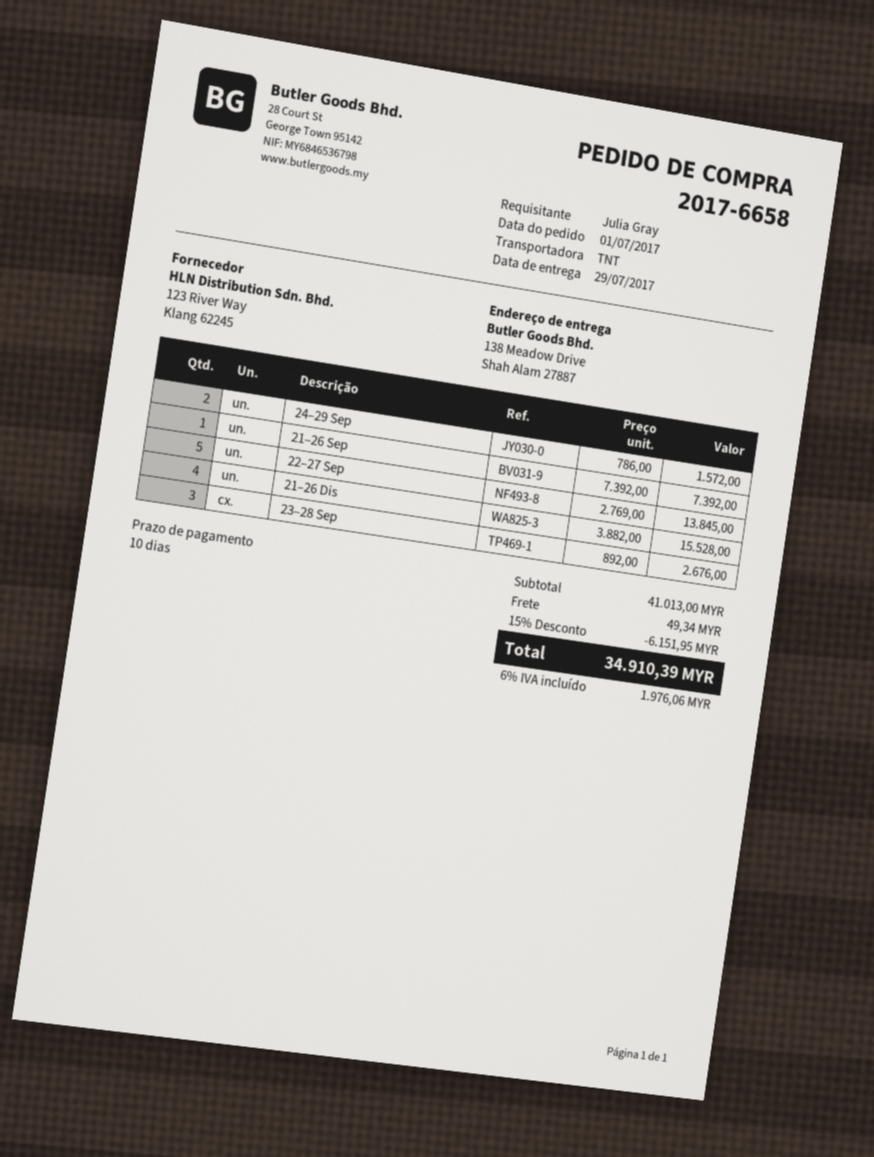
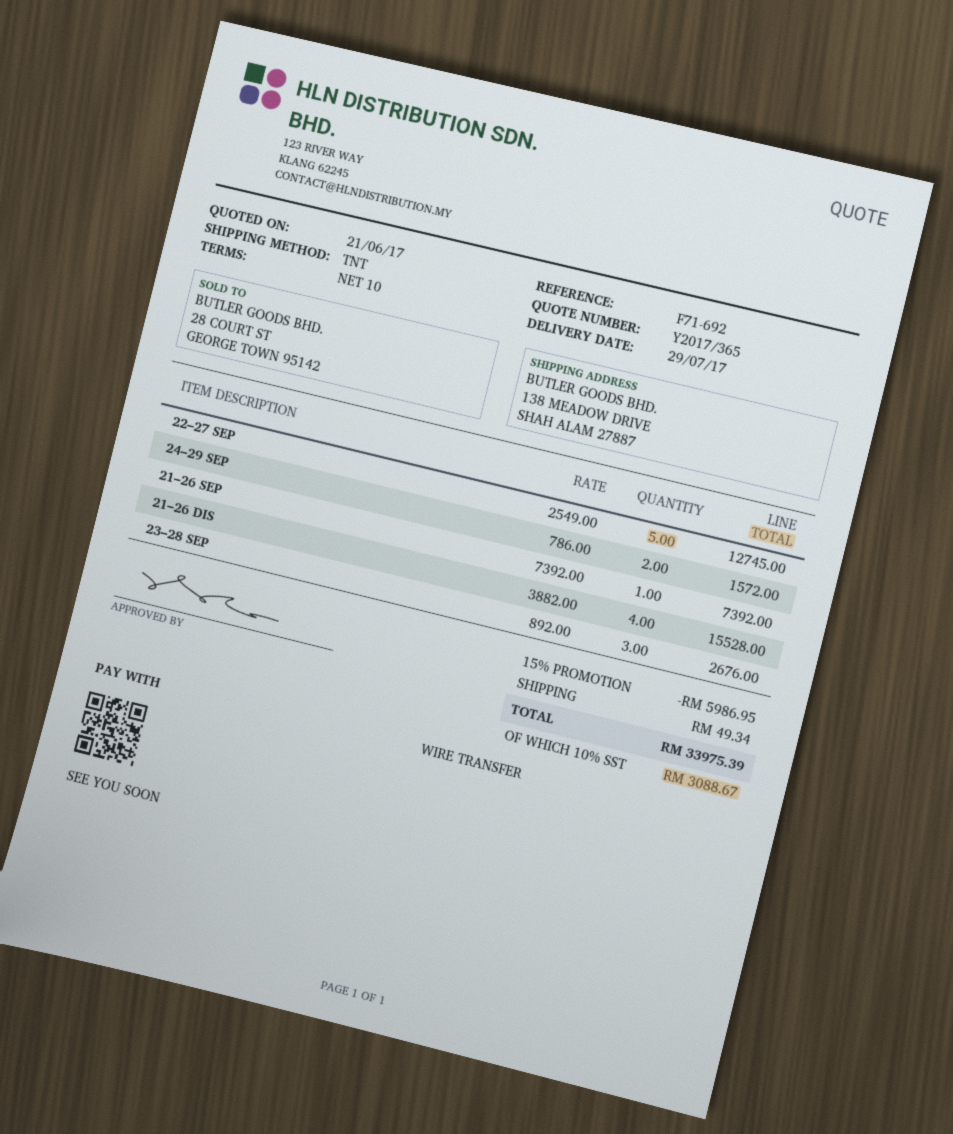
22–27 Sep: 5 x 2769.00 = 13845.00 -> 5 x 2549.00 = 12745.00
discount: 15% = 6151.95 -> 15% = 5986.95
tax: 6% = 1976.06 -> 10% = 3088.67
total: 34910.39 -> 33975.39

